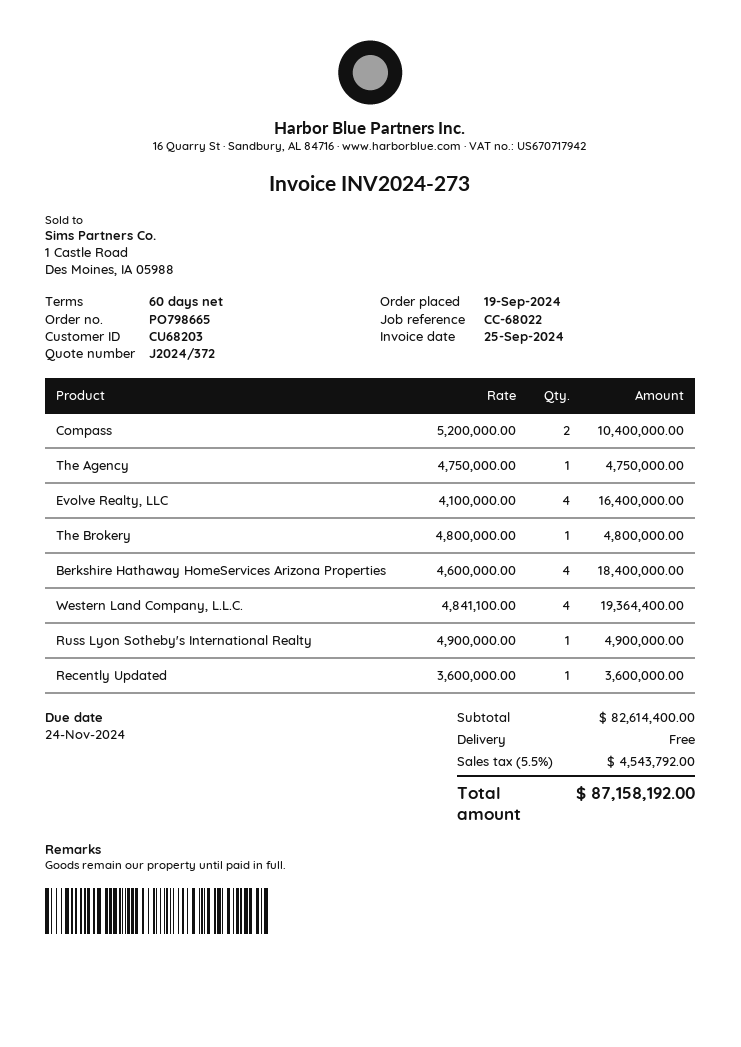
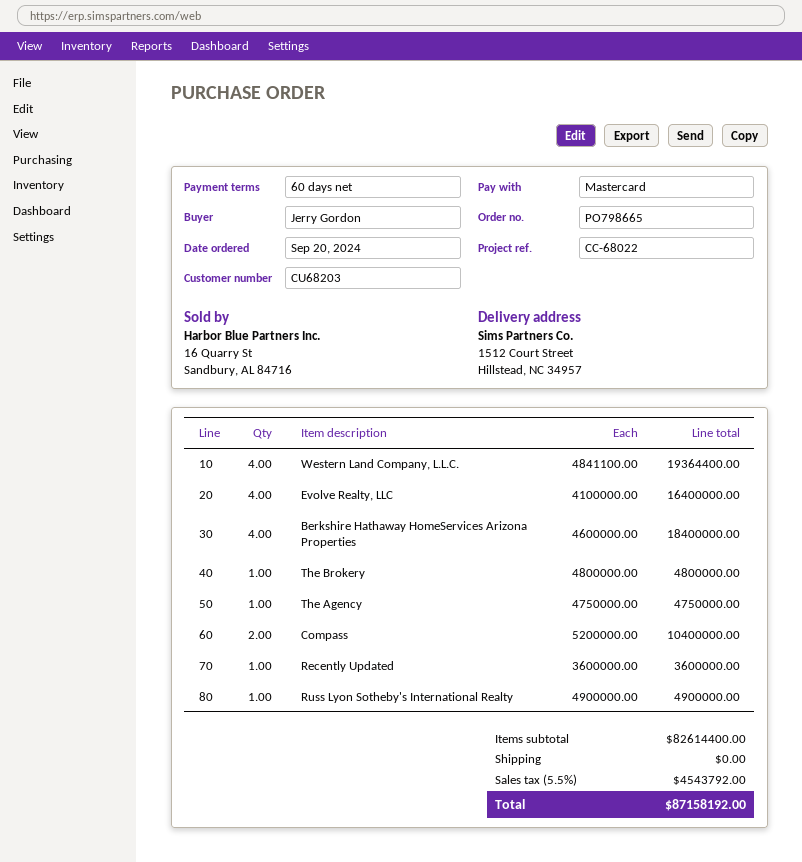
order date: 2024-09-19 -> 2024-09-20

